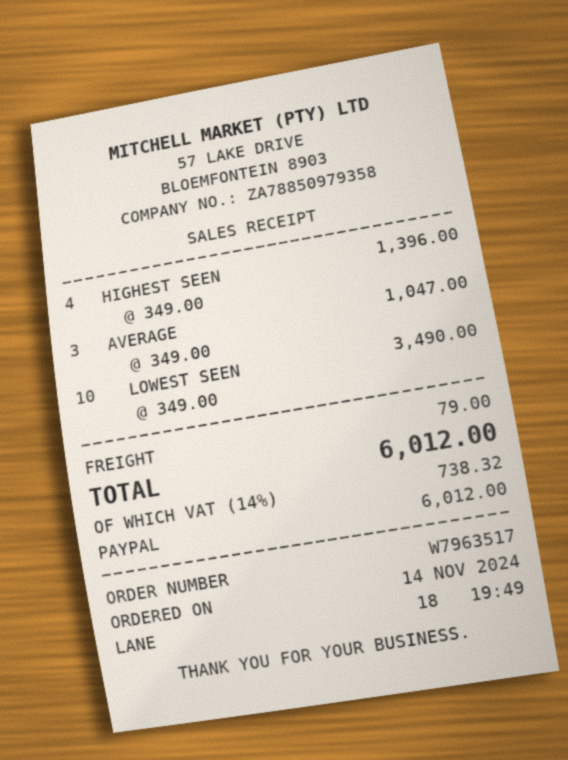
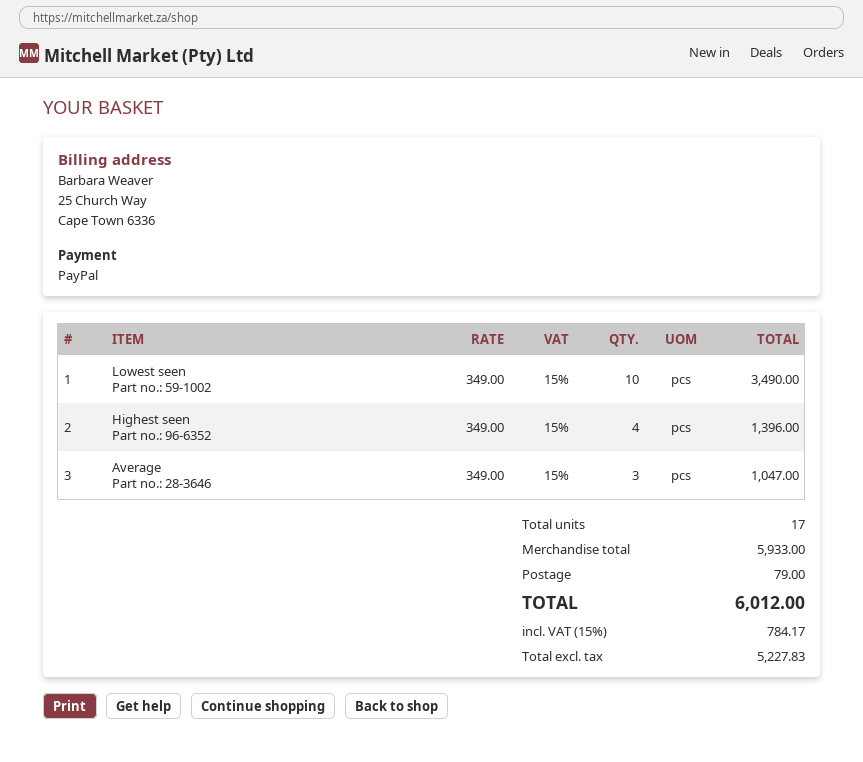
tax: 14% = 738.32 -> 15% = 784.17

